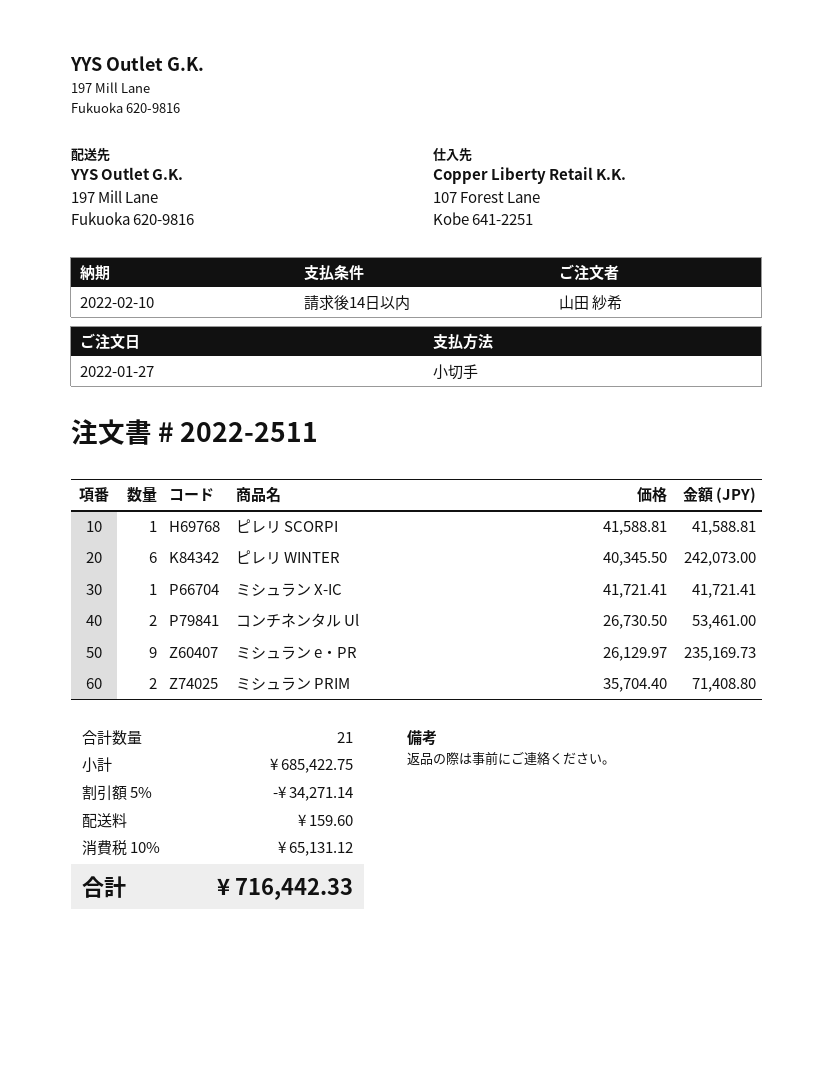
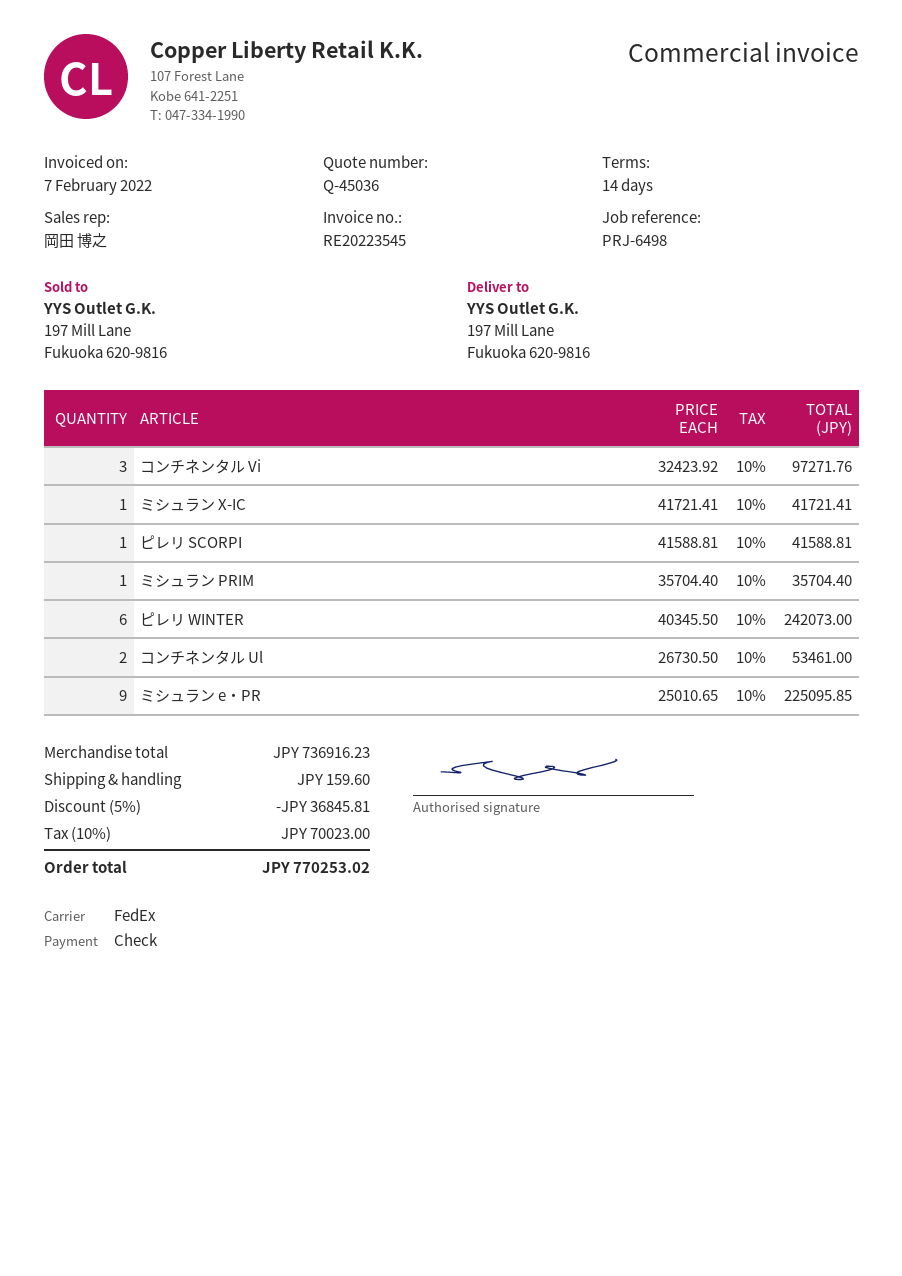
ミシュラン e・PR: 9 x 26129.97 = 235169.73 -> 9 x 25010.65 = 225095.85
ミシュラン PRIM: 2 x 35704.40 = 71408.80 -> 1 x 35704.40 = 35704.40
コンチネンタル Vi: none -> 3 x 32423.92 = 97271.76
subtotal: 685422.75 -> 736916.23
discount: 5% = 34271.14 -> 5% = 36845.81
tax: 10% = 65131.12 -> 10% = 70023.00
total: 716442.33 -> 770253.02

